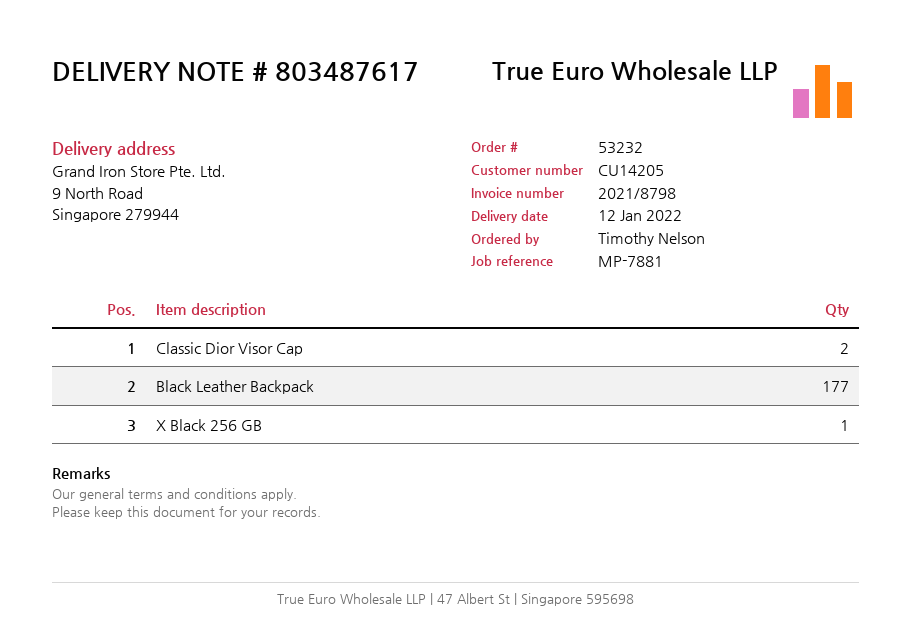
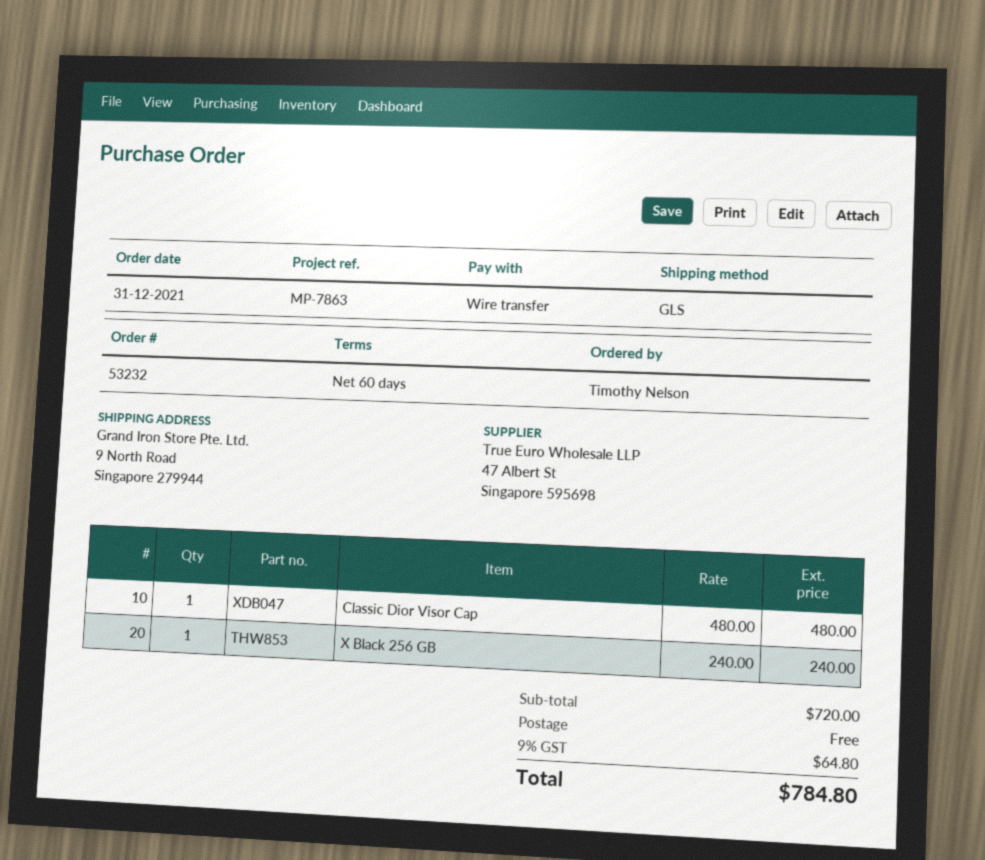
reference: MP-7881 -> MP-7863
Classic Dior Visor Cap: 2 -> 1
Black Leather Backpack: 177 -> none

